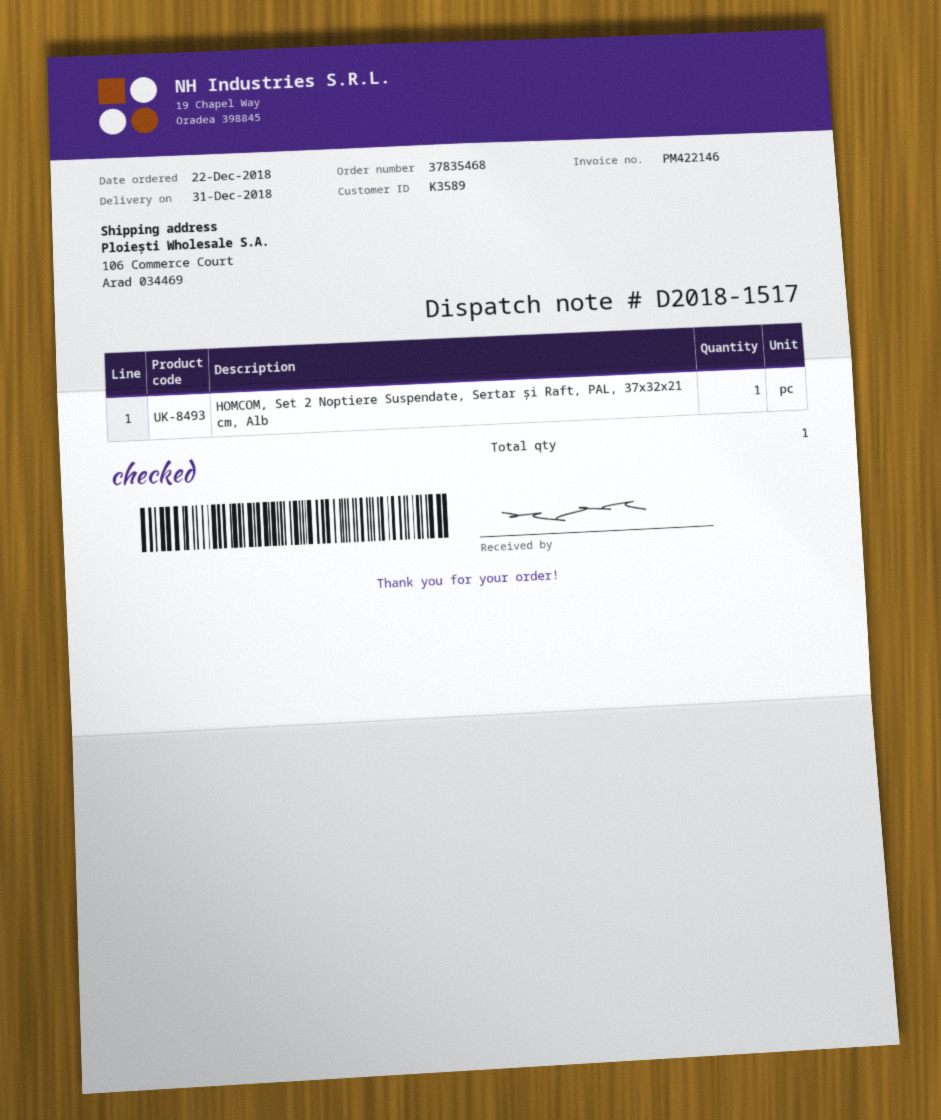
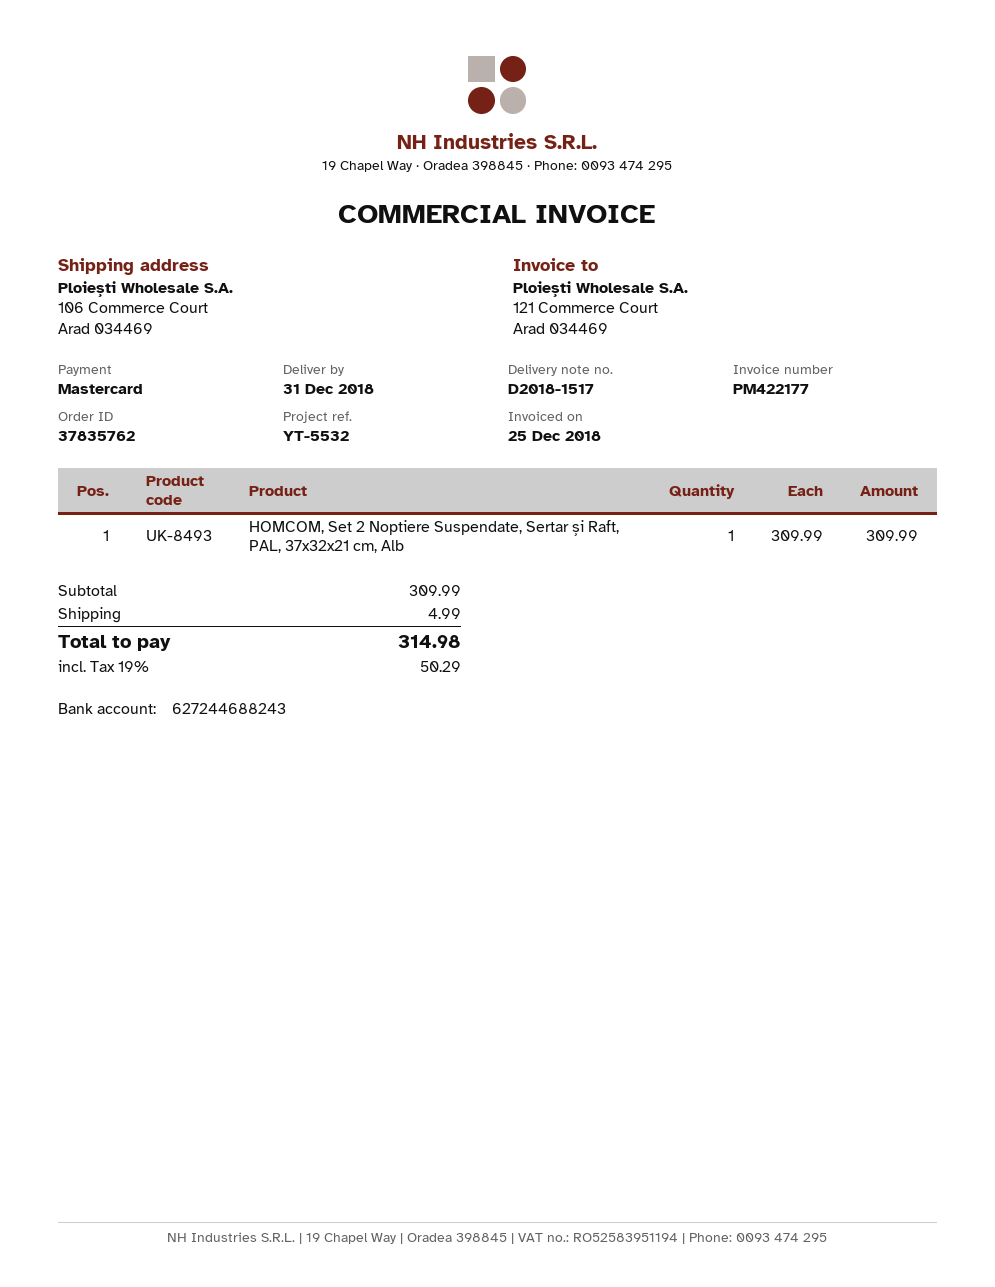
order number: 37835468 -> 37835762
invoice number: PM422146 -> PM422177

